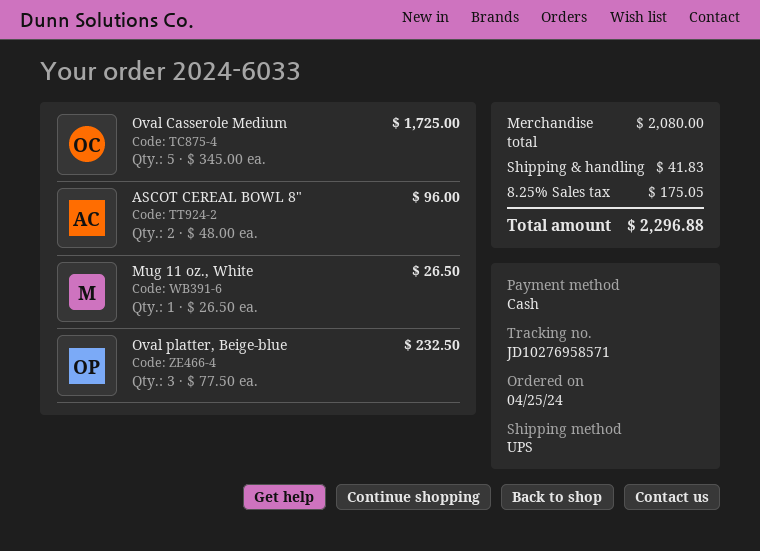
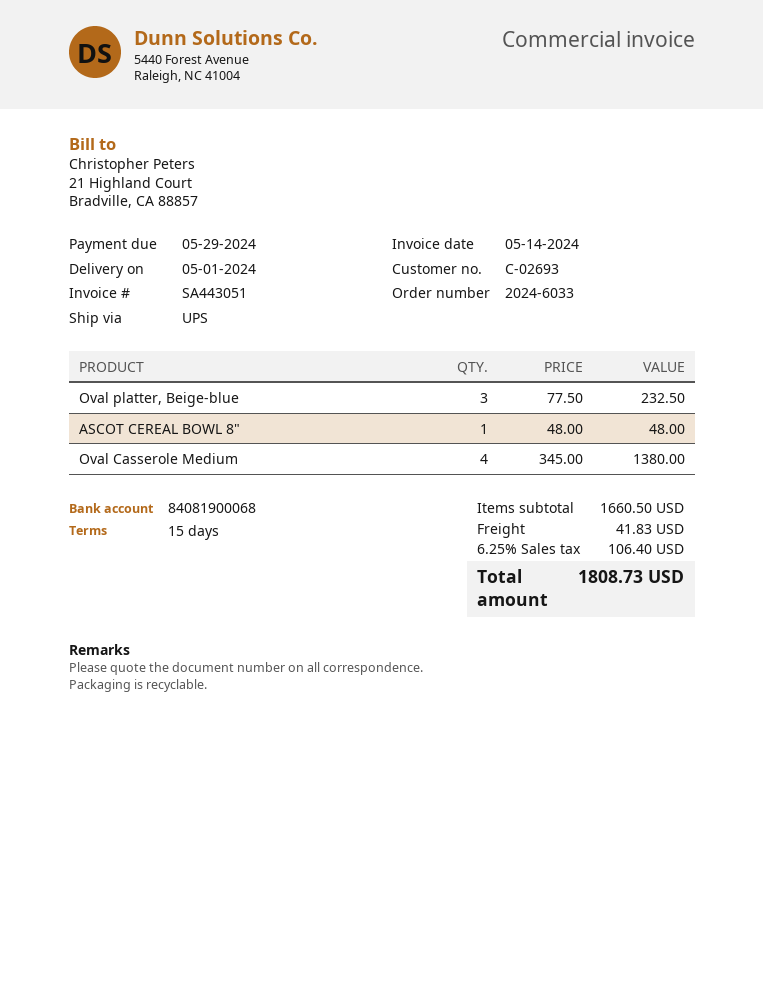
Oval Casserole Medium: 5 x 345.00 = 1725.00 -> 4 x 345.00 = 1380.00
ASCOT CEREAL BOWL 8": 2 x 48.00 = 96.00 -> 1 x 48.00 = 48.00
Mug 11 oz., White: 1 x 26.50 = 26.50 -> none
subtotal: 2080.00 -> 1660.50
tax: 8.25% = 175.05 -> 6.25% = 106.40
total: 2296.88 -> 1808.73

